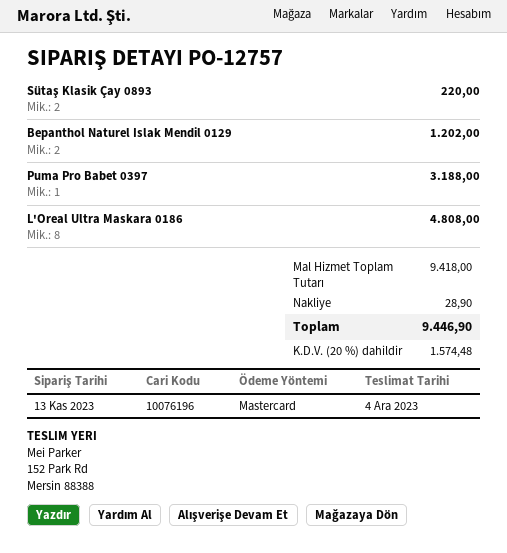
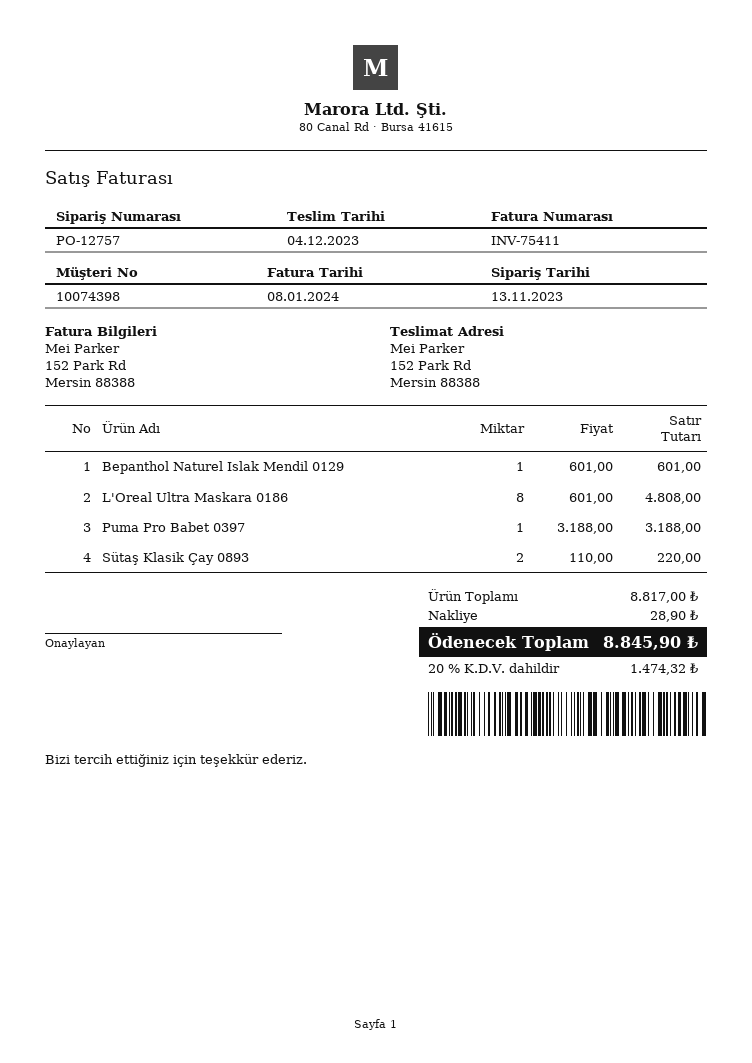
customer number: 10076196 -> 10074398
Bepanthol Naturel Islak Mendil 0129: 2 for 1202.00 -> 1 for 601.00
subtotal: 9418.00 -> 8817.00
tax: 20% = 1574.48 -> 20% = 1474.32
total: 9446.90 -> 8845.90

